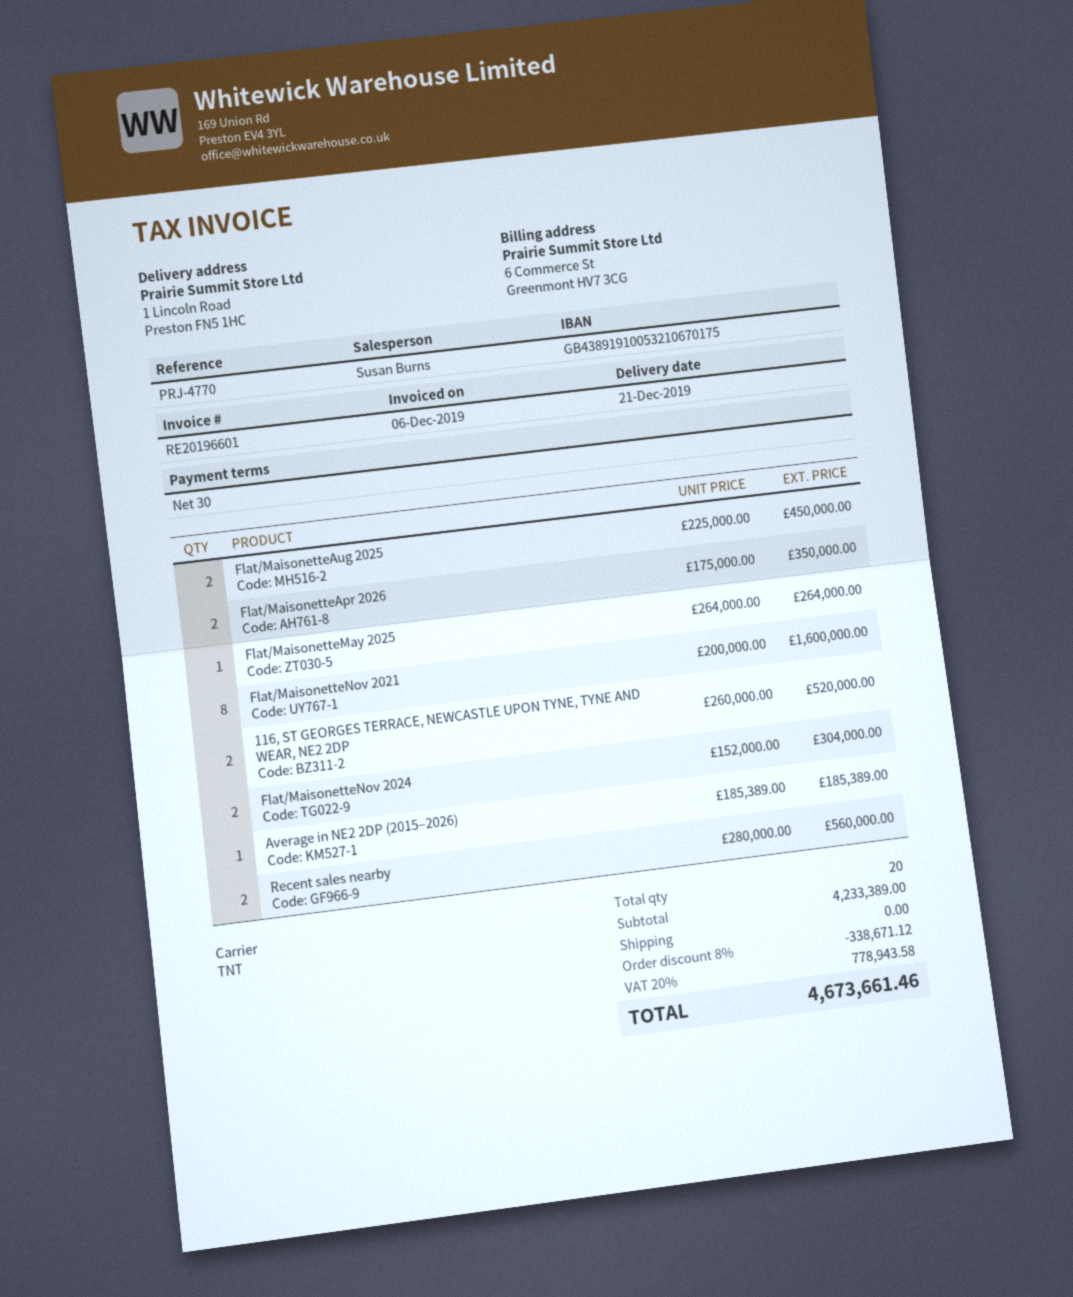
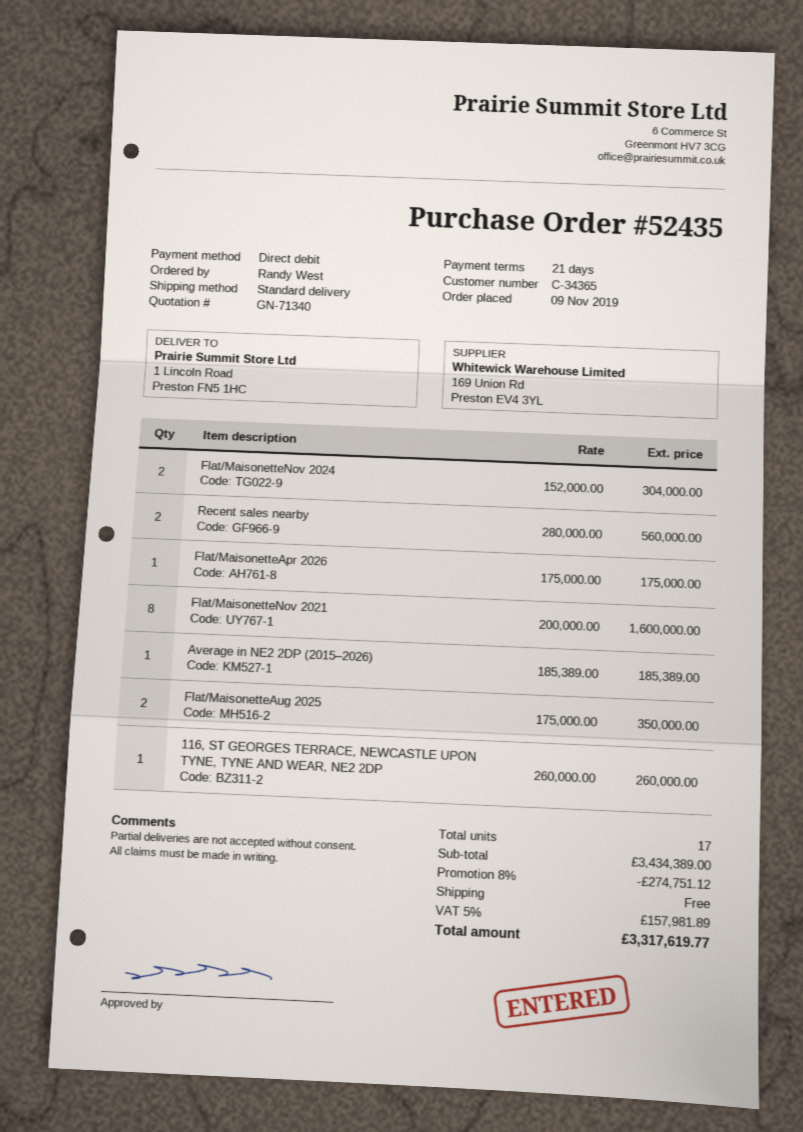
payment terms: 30 days -> 21 days
shipping method: TNT -> standard
Flat/MaisonetteAug 2025: 2 x 225000.00 = 450000.00 -> 2 x 175000.00 = 350000.00
Flat/MaisonetteApr 2026: 2 x 175000.00 = 350000.00 -> 1 x 175000.00 = 175000.00
Flat/MaisonetteMay 2025: 1 x 264000.00 = 264000.00 -> none
116, ST GEORGES TERRACE, NEWCASTLE UPON TYNE, TYNE AND WEAR, NE2 2DP: 2 x 260000.00 = 520000.00 -> 1 x 260000.00 = 260000.00
total quantity: 20 -> 17
subtotal: 4233389.00 -> 3434389.00
discount: 8% = 338671.12 -> 8% = 274751.12
tax: 20% = 778943.58 -> 5% = 157981.89
total: 4673661.46 -> 3317619.77

